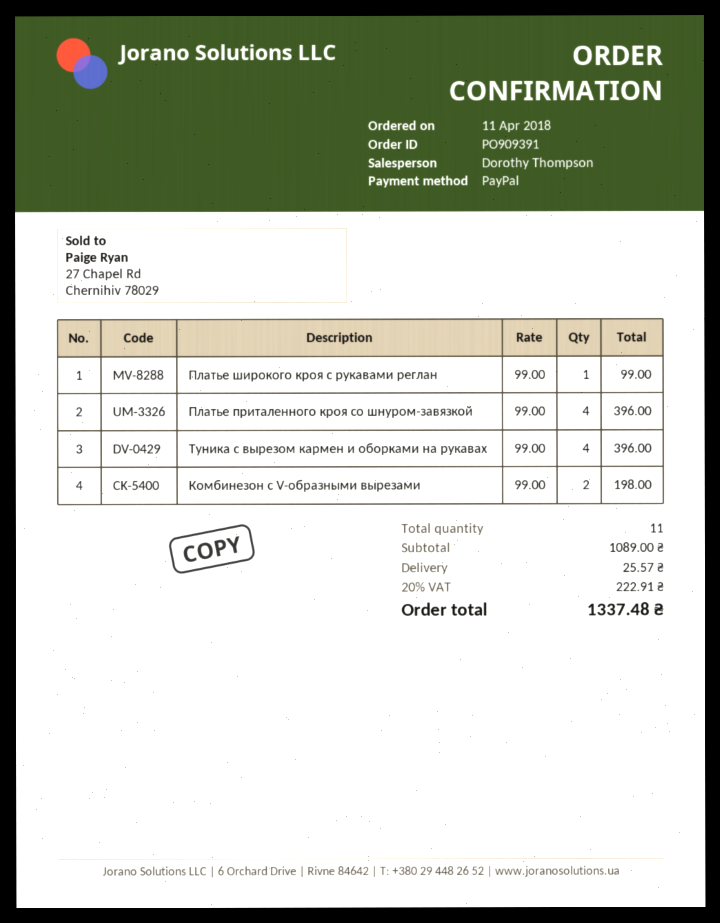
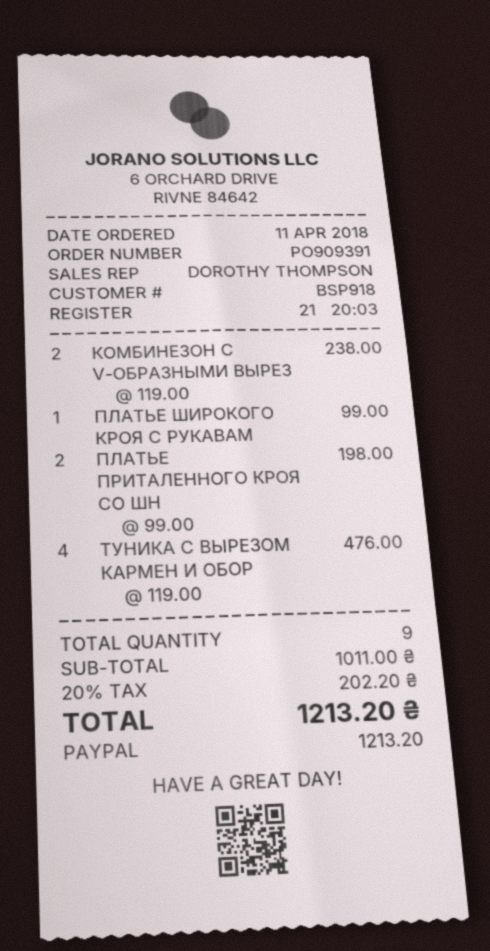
Платье приталенного кроя со шнуром-завязкой: 4 x 99.00 = 396.00 -> 2 x 99.00 = 198.00
Туника с вырезом кармен и оборками на рукавах: 4 x 99.00 = 396.00 -> 4 x 119.00 = 476.00
Комбинезон с V-образными вырезами: 2 x 99.00 = 198.00 -> 2 x 119.00 = 238.00
total quantity: 11 -> 9
subtotal: 1089.00 -> 1011.00
shipping: 25.57 -> none
tax: 20% = 222.91 -> 20% = 202.20
total: 1337.48 -> 1213.20

